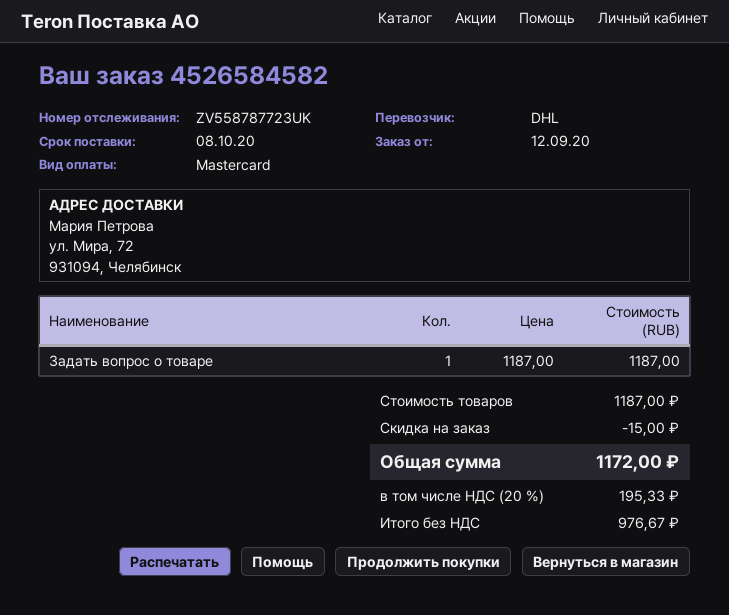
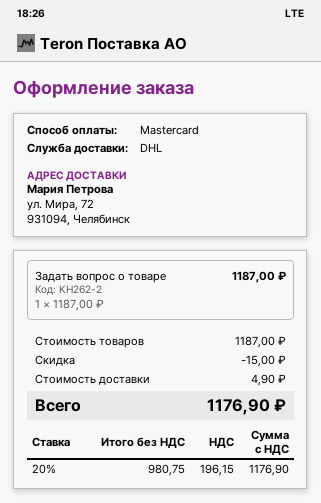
shipping: none -> 4.90
net: 976.67 -> 980.75
tax: 20% = 195.33 -> 20% = 196.15
total: 1172.00 -> 1176.90

